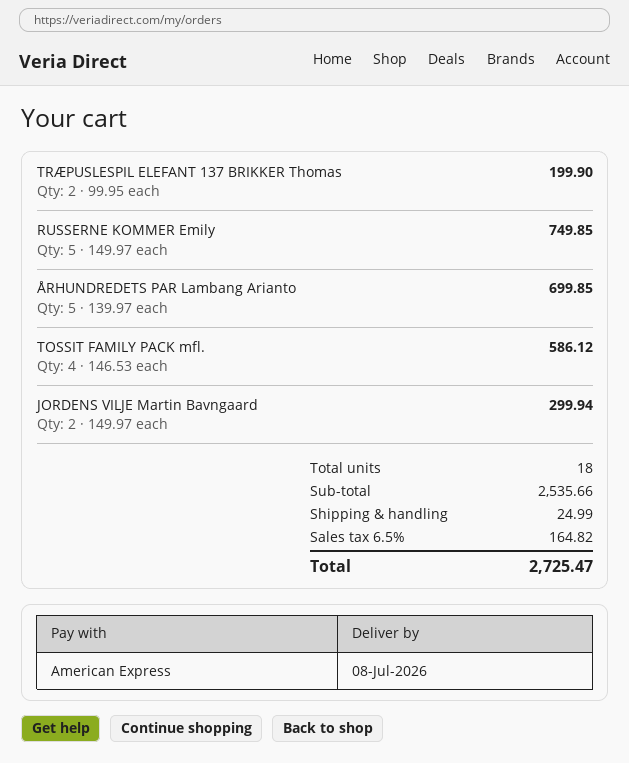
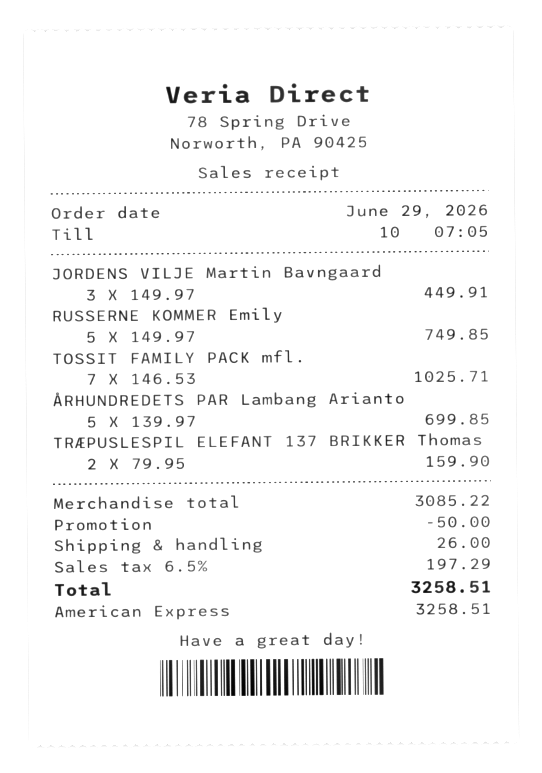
TRÆPUSLESPIL ELEFANT 137 BRIKKER Thomas: 2 x 99.95 = 199.90 -> 2 x 79.95 = 159.90
TOSSIT FAMILY PACK mfl.: 4 x 146.53 = 586.12 -> 7 x 146.53 = 1025.71
JORDENS VILJE Martin Bavngaard: 2 x 149.97 = 299.94 -> 3 x 149.97 = 449.91
subtotal: 2535.66 -> 3085.22
discount: none -> 50.00
shipping: 24.99 -> 26.00
tax: 6.5% = 164.82 -> 6.5% = 197.29
total: 2725.47 -> 3258.51

